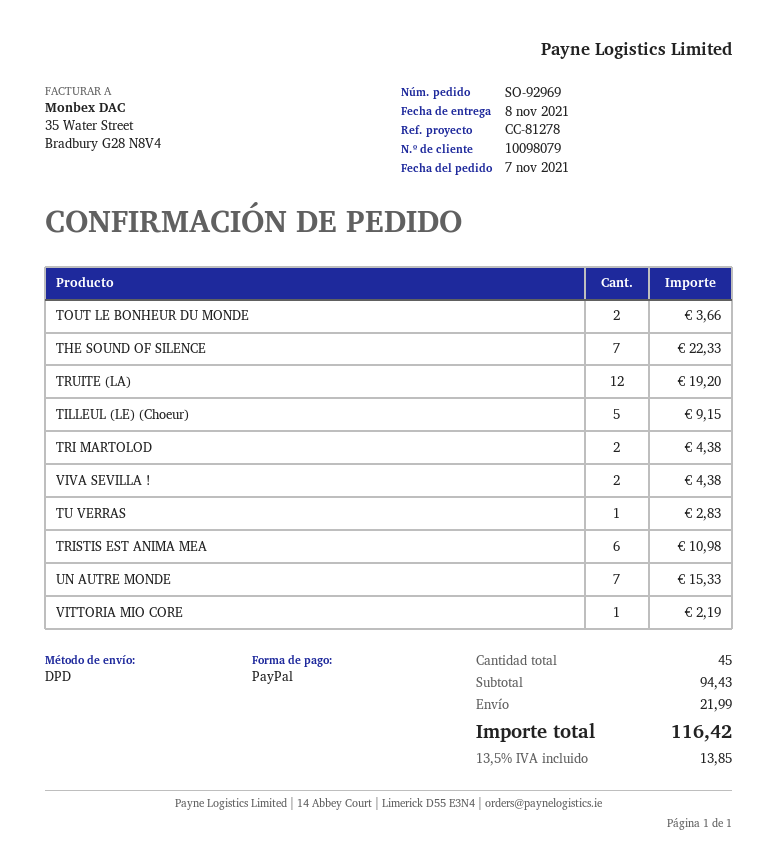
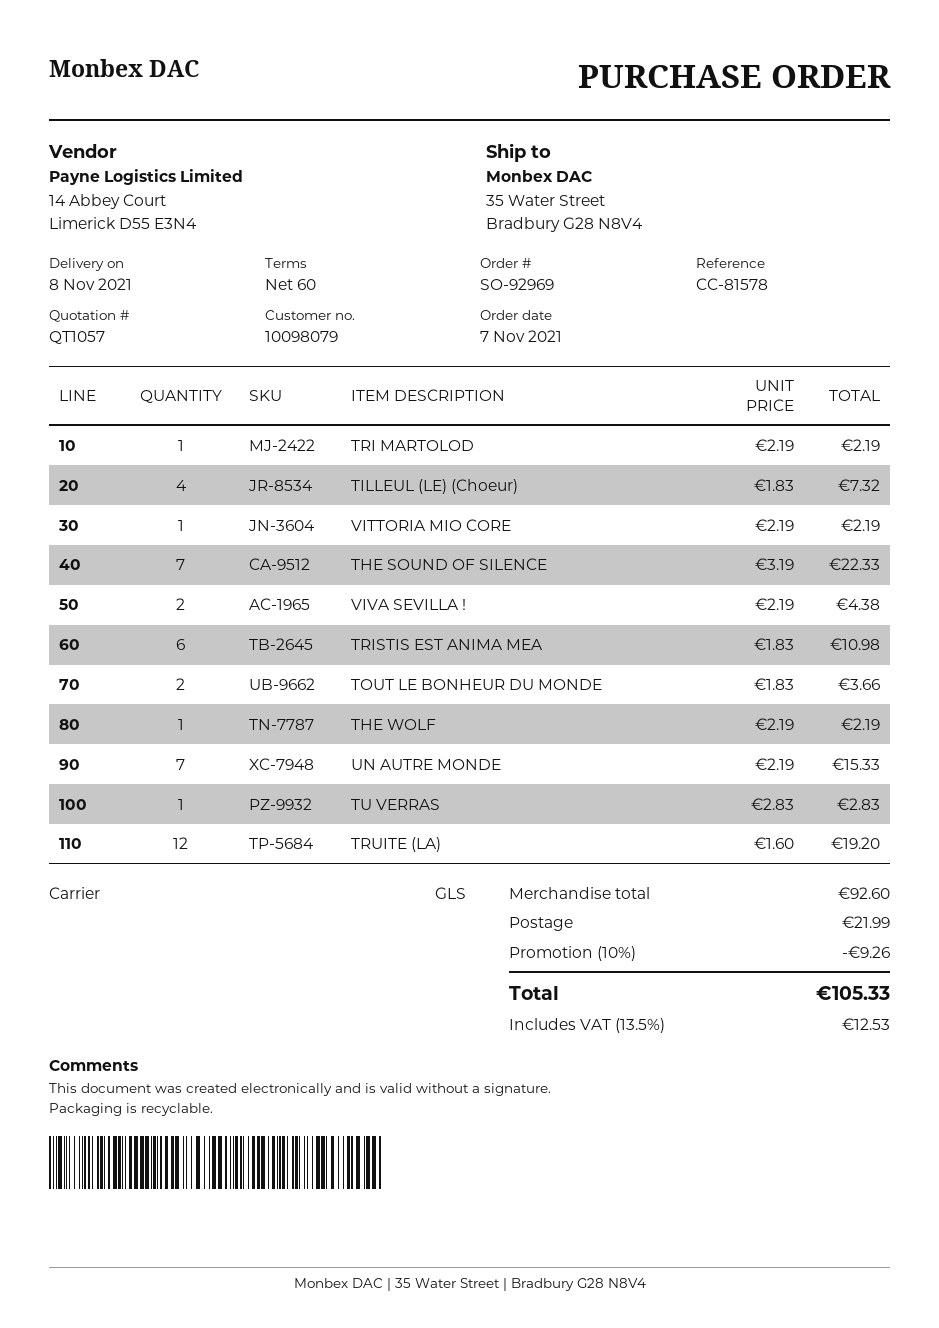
reference: CC-81278 -> CC-81578
shipping method: DPD -> GLS
TILLEUL (LE) (Choeur): 5 for 9.15 -> 4 for 7.32
TRI MARTOLOD: 2 for 4.38 -> 1 for 2.19
THE WOLF: none -> 1 for 2.19
subtotal: 94.43 -> 92.60
discount: none -> 10% = 9.26
tax: 13.5% = 13.85 -> 13.5% = 12.53
total: 116.42 -> 105.33

